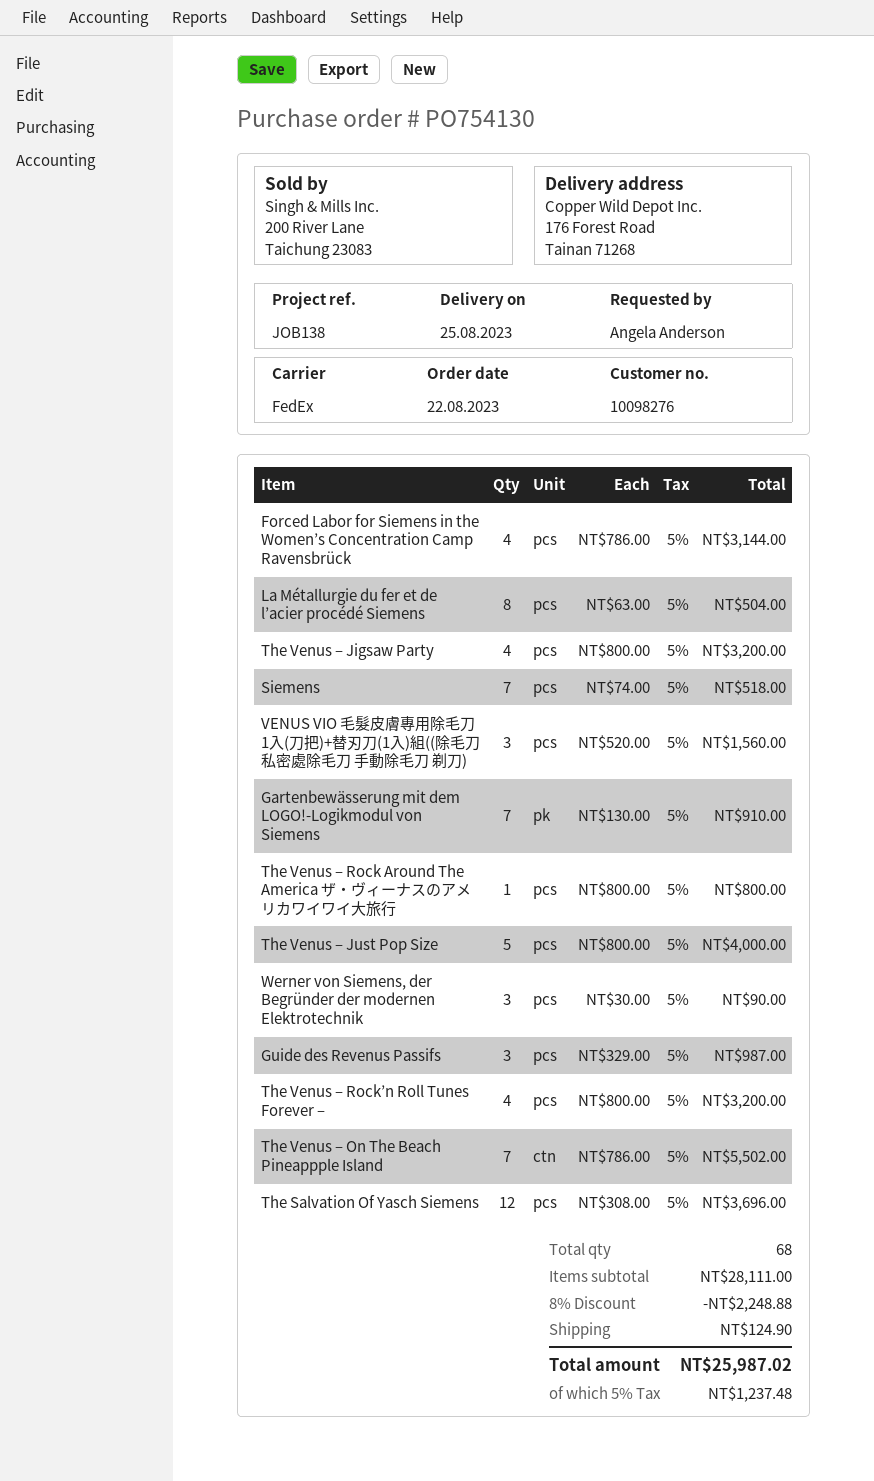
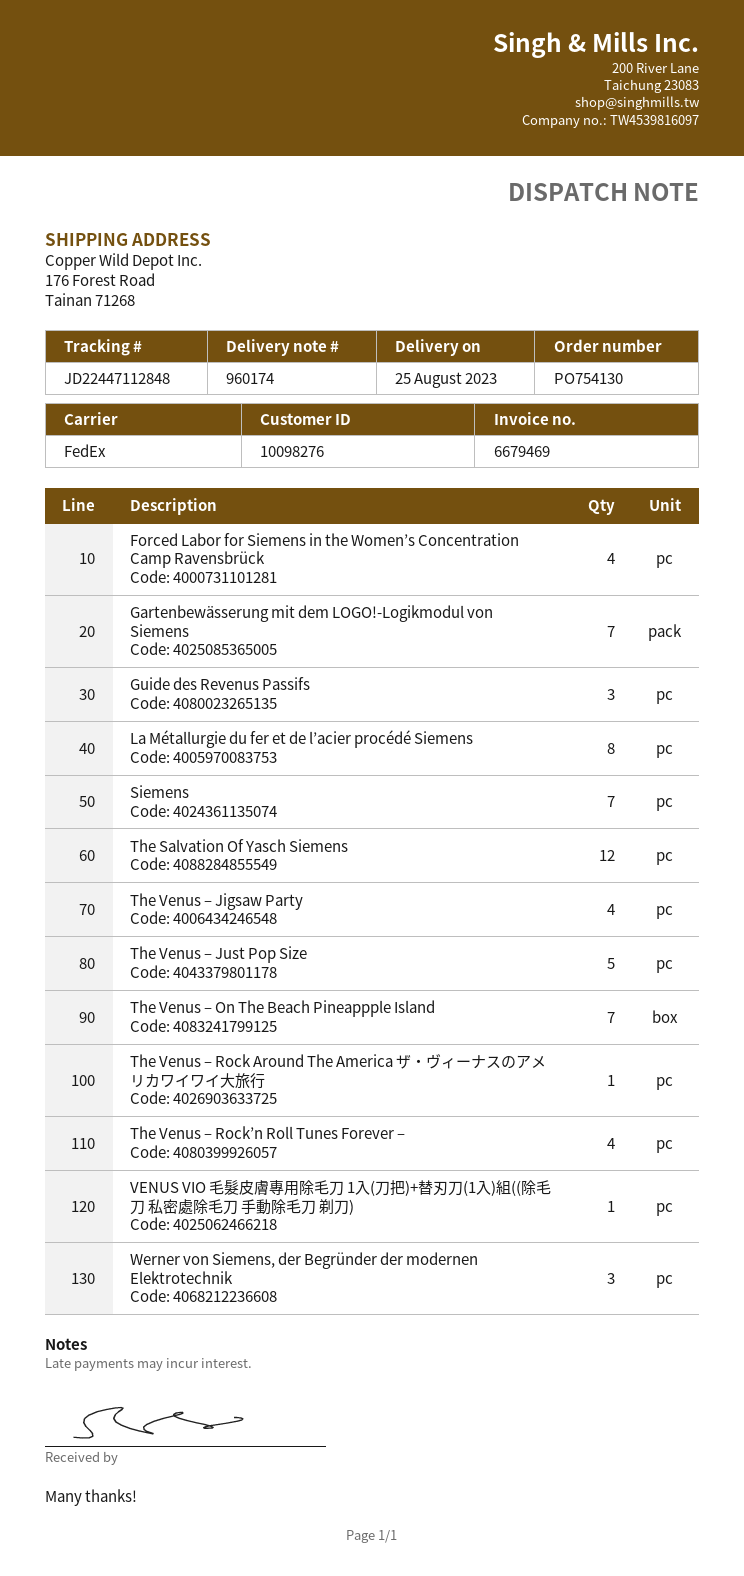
VENUS VIO 毛髮皮膚專用除毛刀 1入(刀把)+替刃刀(1入)組((除毛刀 私密處除毛刀 手動除毛刀 剃刀): 3 -> 1

